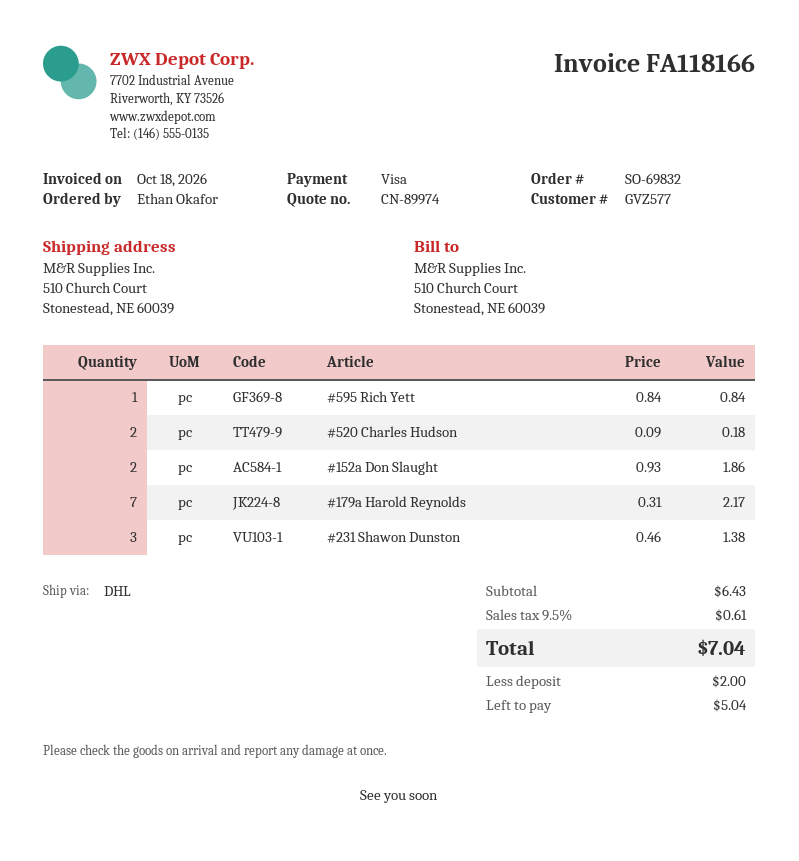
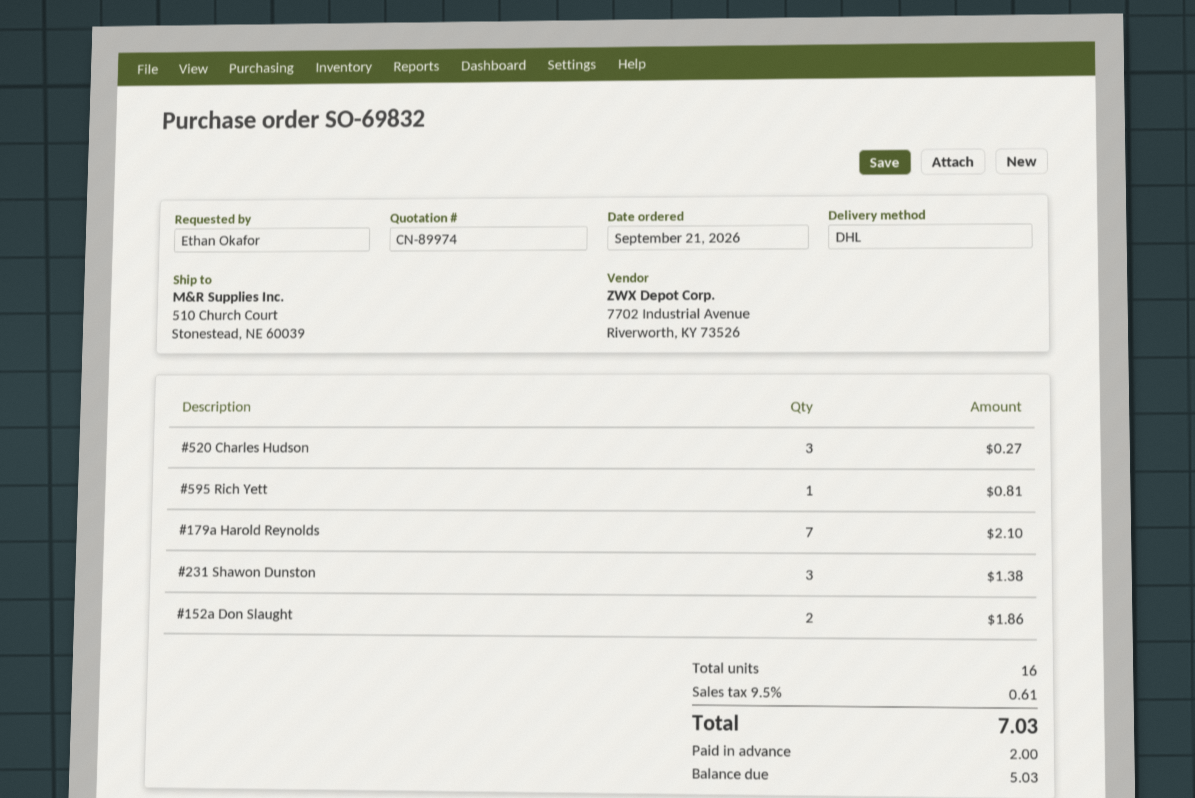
#595 Rich Yett: 1 for 0.84 -> 1 for 0.81
#520 Charles Hudson: 2 for 0.18 -> 3 for 0.27
#179a Harold Reynolds: 7 for 2.17 -> 7 for 2.10
total: 7.04 -> 7.03
balance: 5.04 -> 5.03

